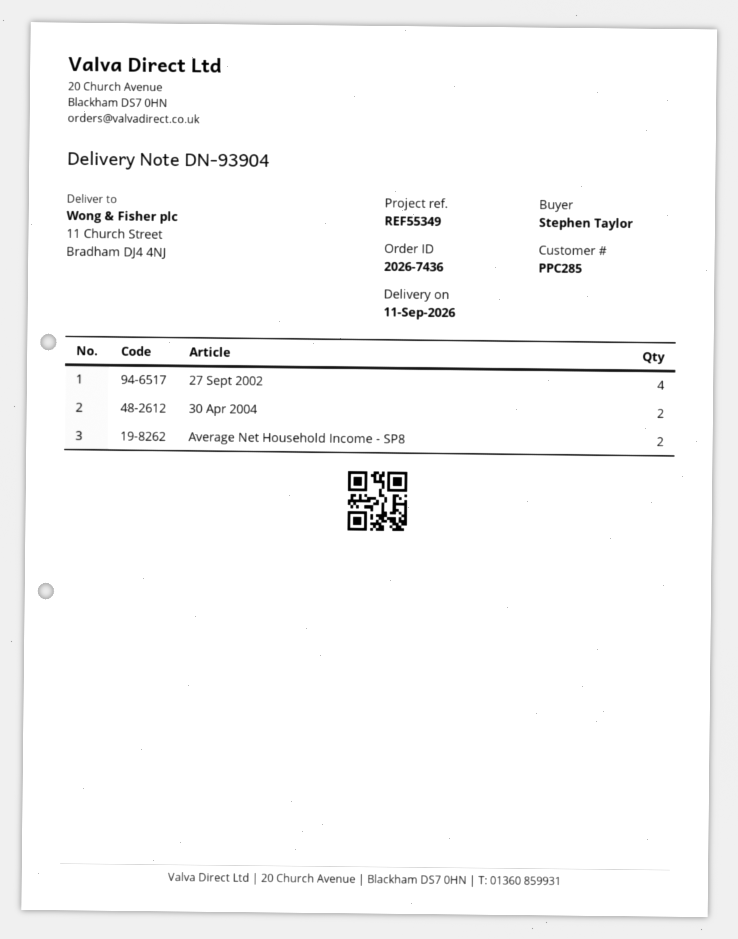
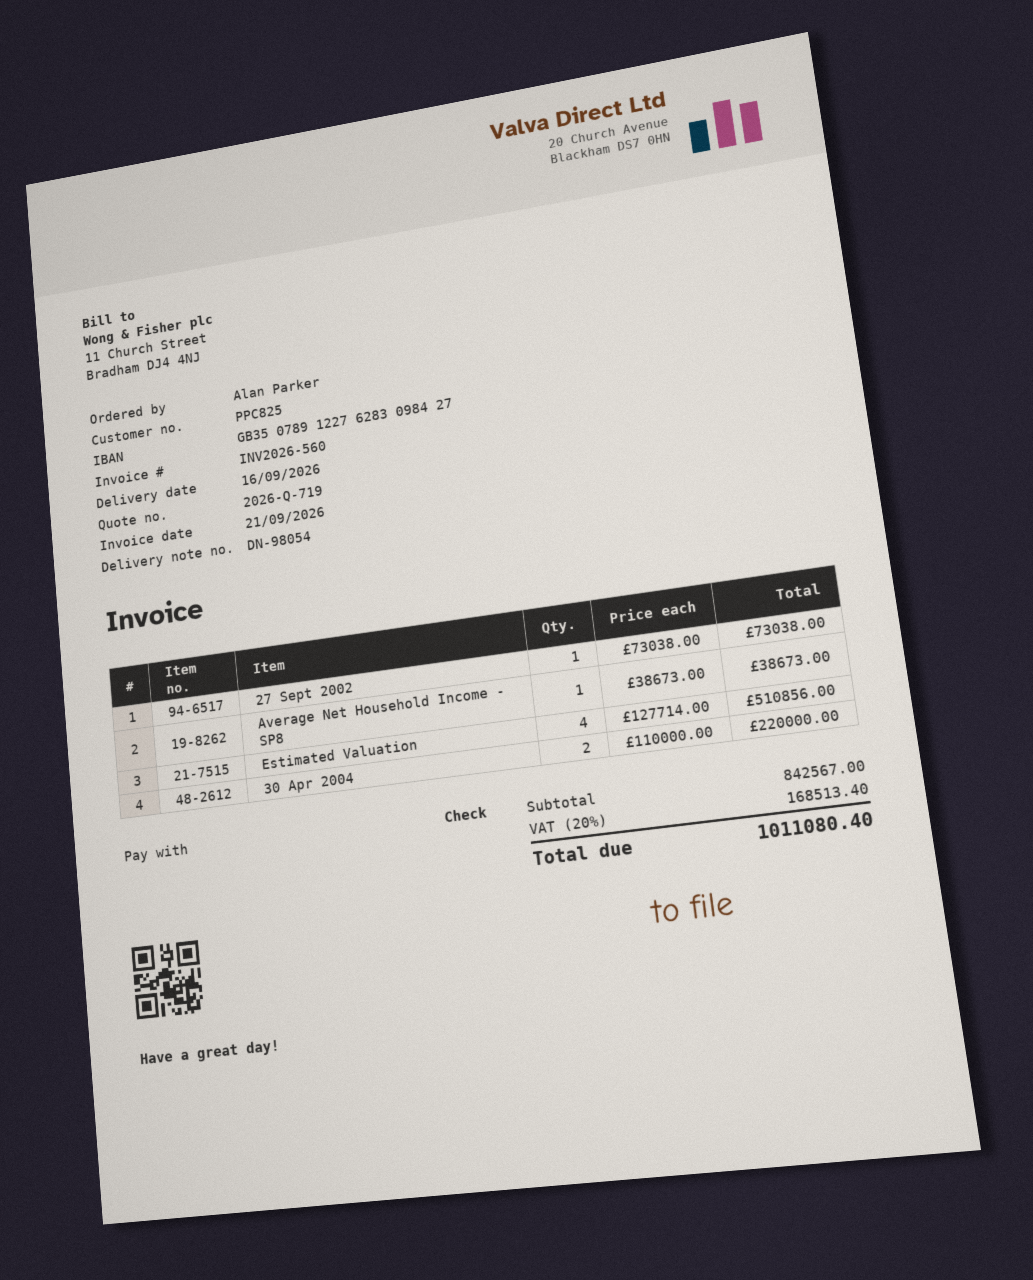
delivery note number: DN-93904 -> DN-98054
delivery date: 2026-09-11 -> 2026-09-16
customer number: PPC285 -> PPC825
ordered by: Stephen Taylor -> Alan Parker
27 Sept 2002: 4 -> 1
Average Net Household Income - SP8: 2 -> 1
Estimated Valuation: none -> 4

